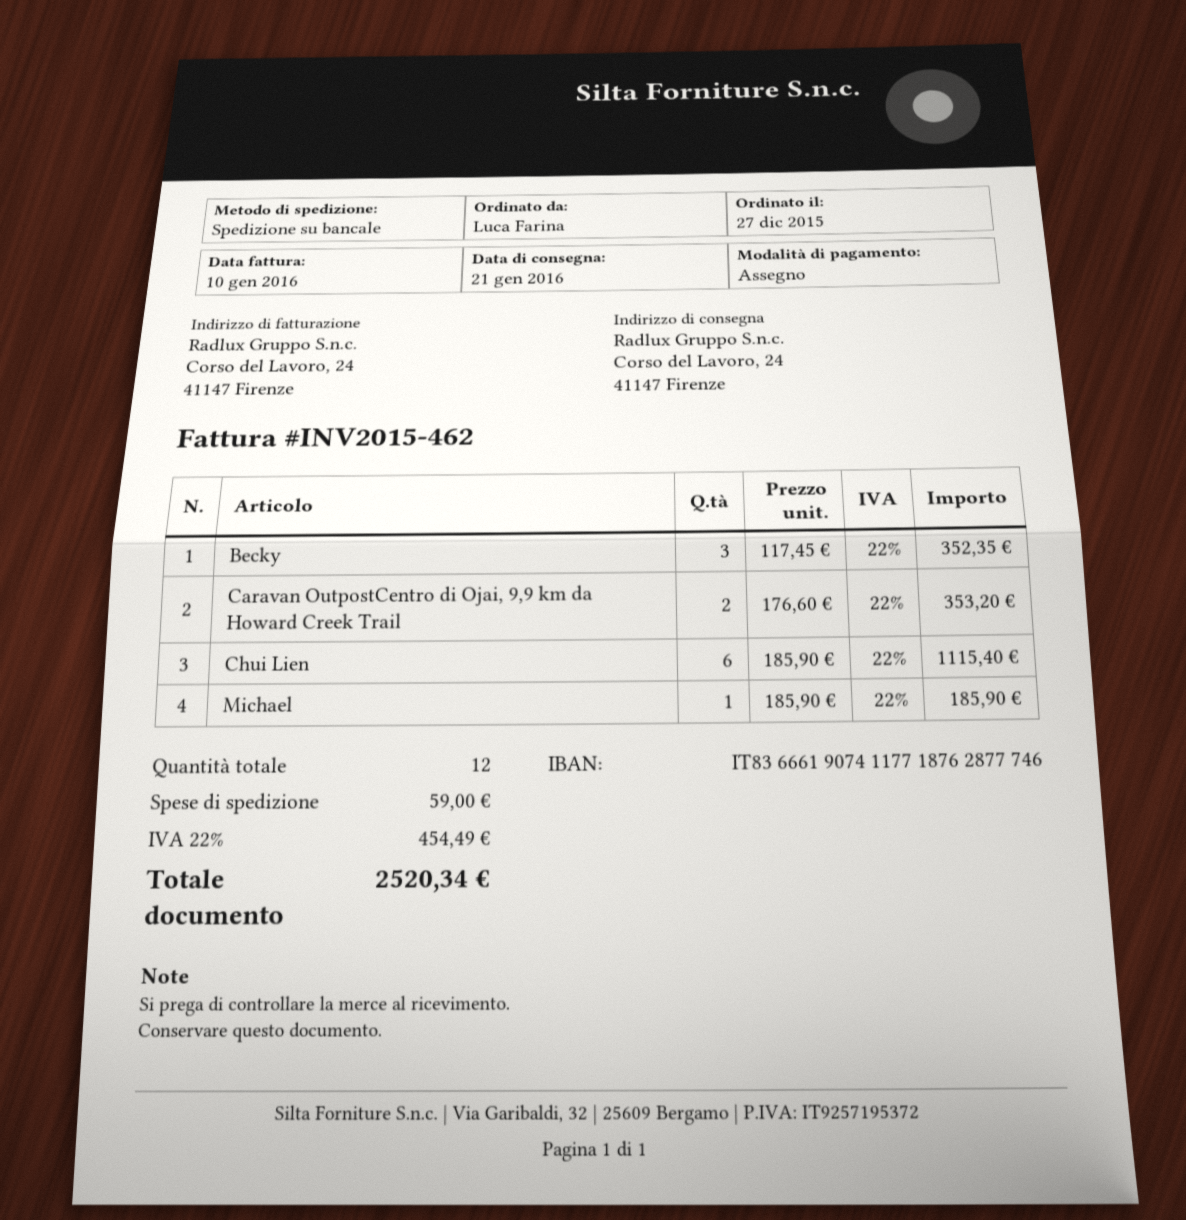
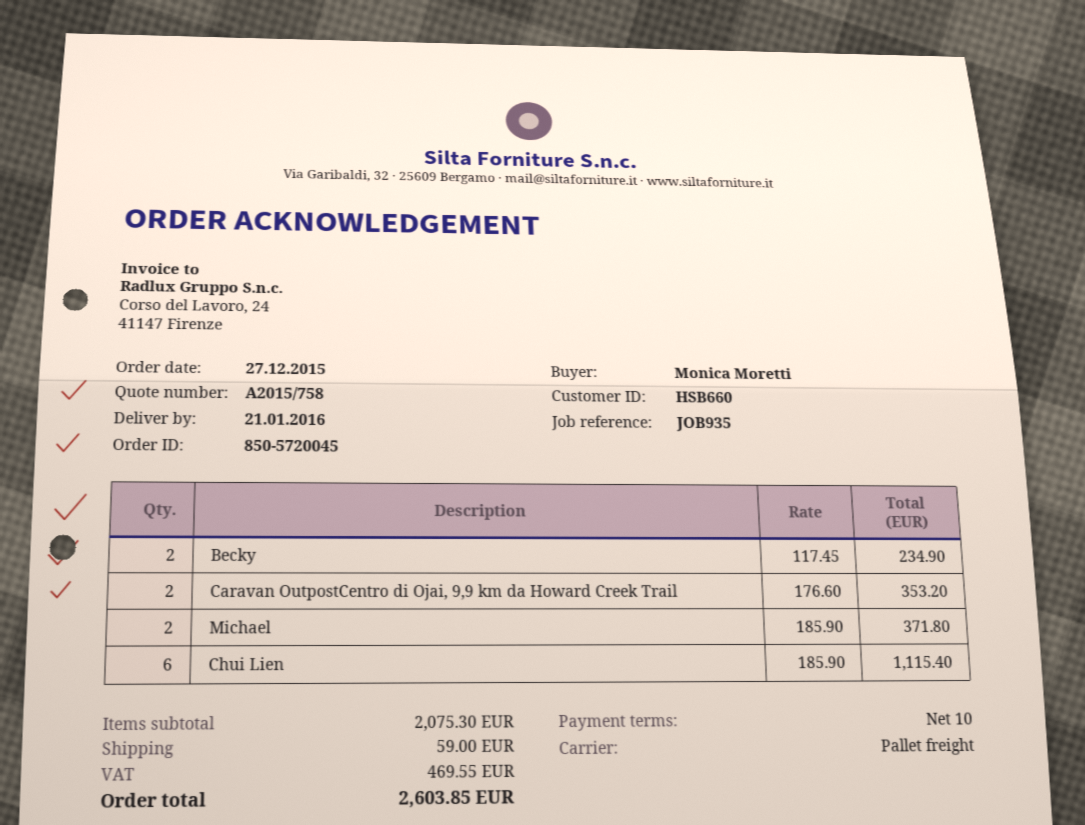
ordered by: Luca Farina -> Monica Moretti
Becky: 3 x 117.45 = 352.35 -> 2 x 117.45 = 234.90
Michael: 1 x 185.90 = 185.90 -> 2 x 185.90 = 371.80
tax: 454.49 -> 469.55
total: 2520.34 -> 2603.85

